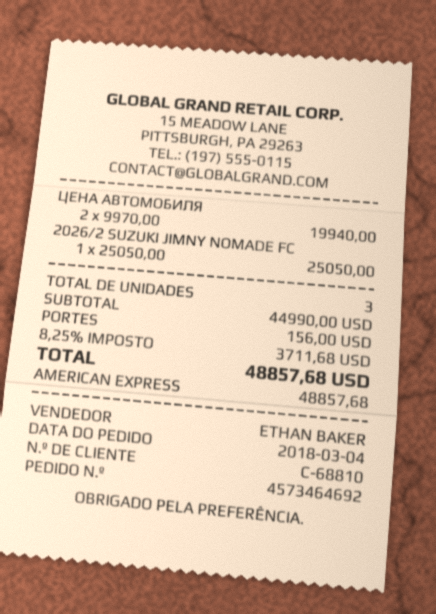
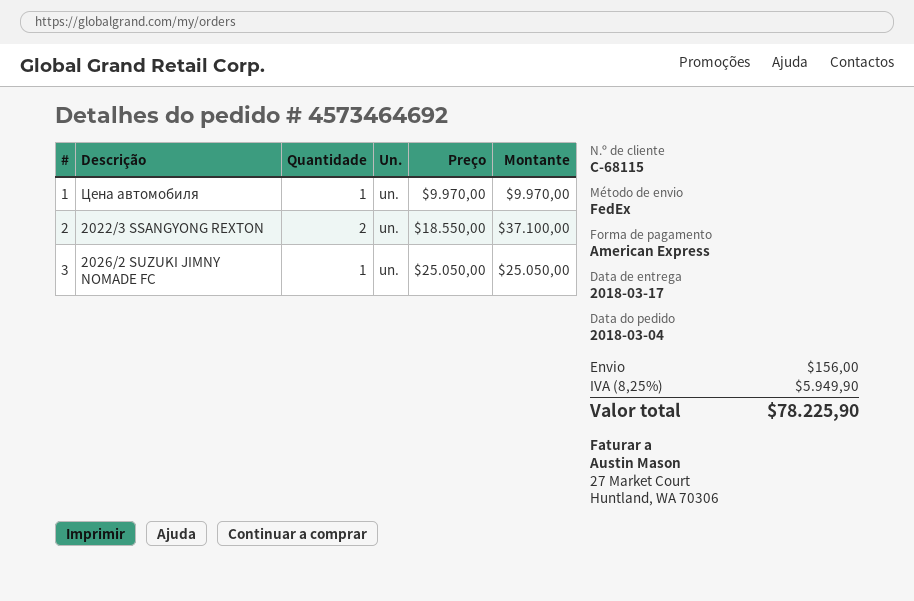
customer number: C-68810 -> C-68115
ЦЕНА АВТОМОБИЛЯ: 2 x 9970.00 = 19940.00 -> 1 x 9970.00 = 9970.00
2022/3 SSANGYONG REXTON: none -> 2 x 18550.00 = 37100.00
tax: 8.25% = 3711.68 -> 8.25% = 5949.90
total: 48857.68 -> 78225.90

